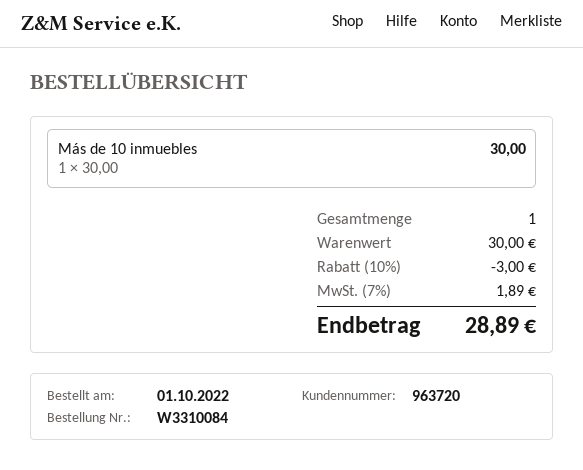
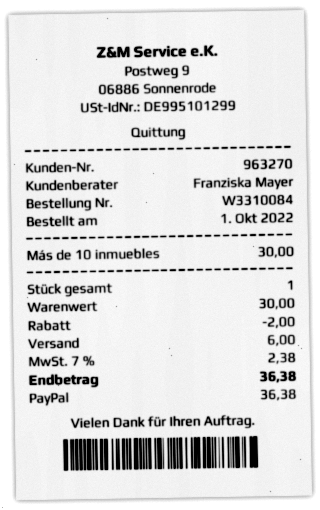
customer number: 963720 -> 963270
discount: 3.00 -> 2.00
shipping: none -> 6.00
tax: 7% = 1.89 -> 7% = 2.38
total: 28.89 -> 36.38

